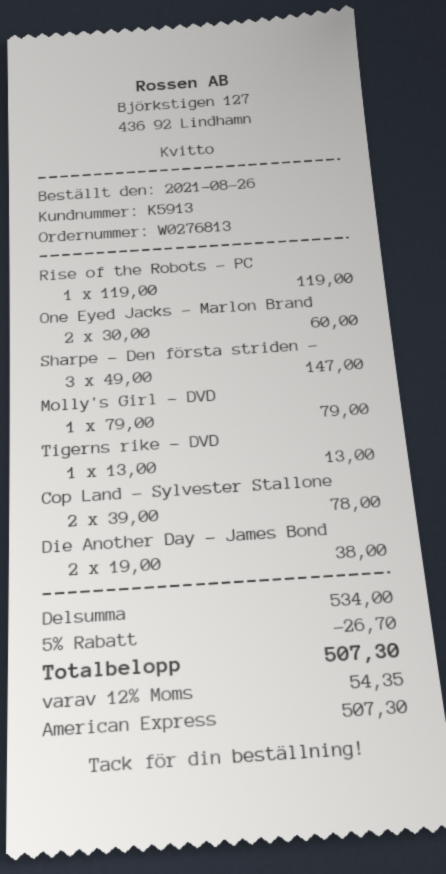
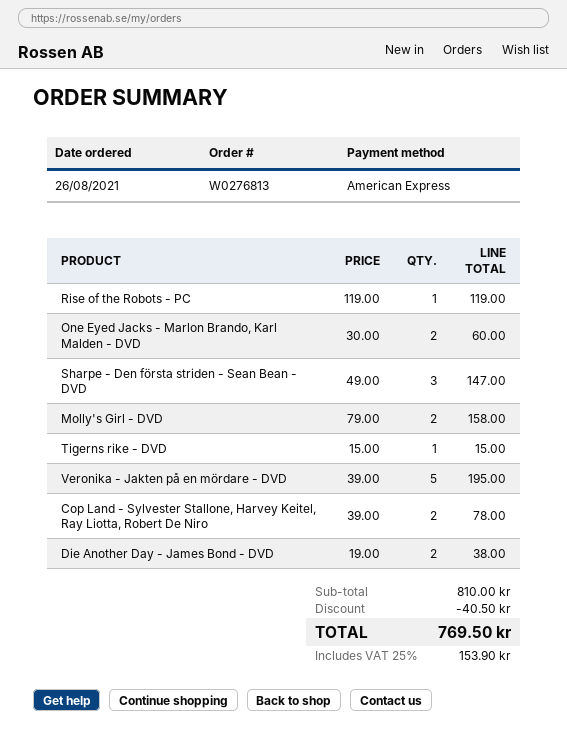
Molly's Girl - DVD: 1 x 79.00 = 79.00 -> 2 x 79.00 = 158.00
Tigerns rike - DVD: 1 x 13.00 = 13.00 -> 1 x 15.00 = 15.00
Veronika - Jakten på en mördare - DVD: none -> 5 x 39.00 = 195.00
subtotal: 534.00 -> 810.00
discount: 26.70 -> 40.50
tax: 12% = 54.35 -> 25% = 153.90
total: 507.30 -> 769.50

